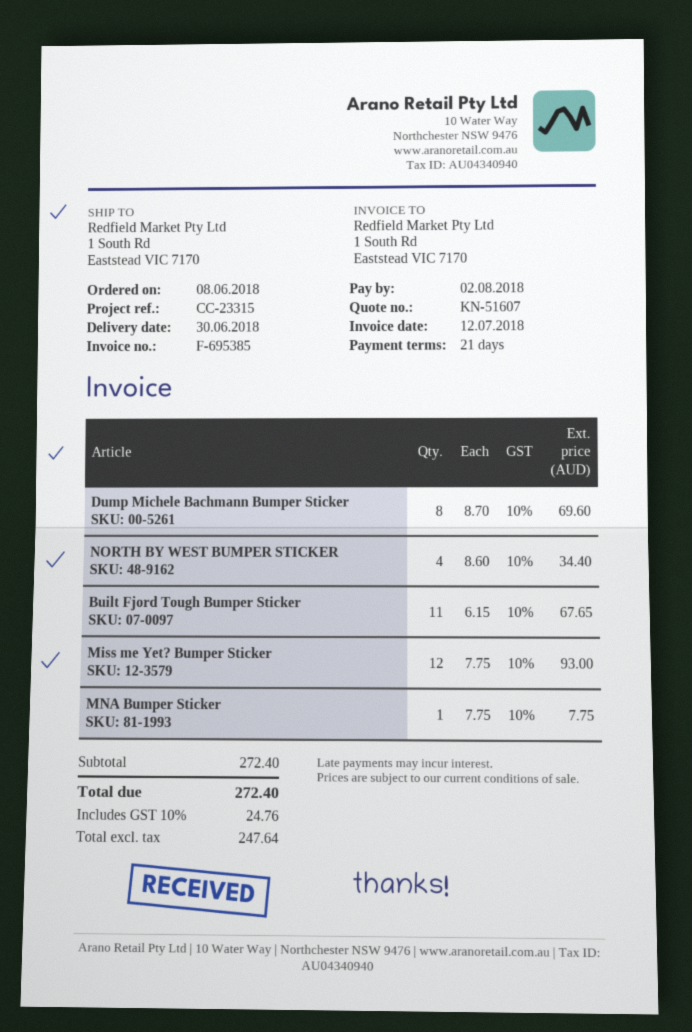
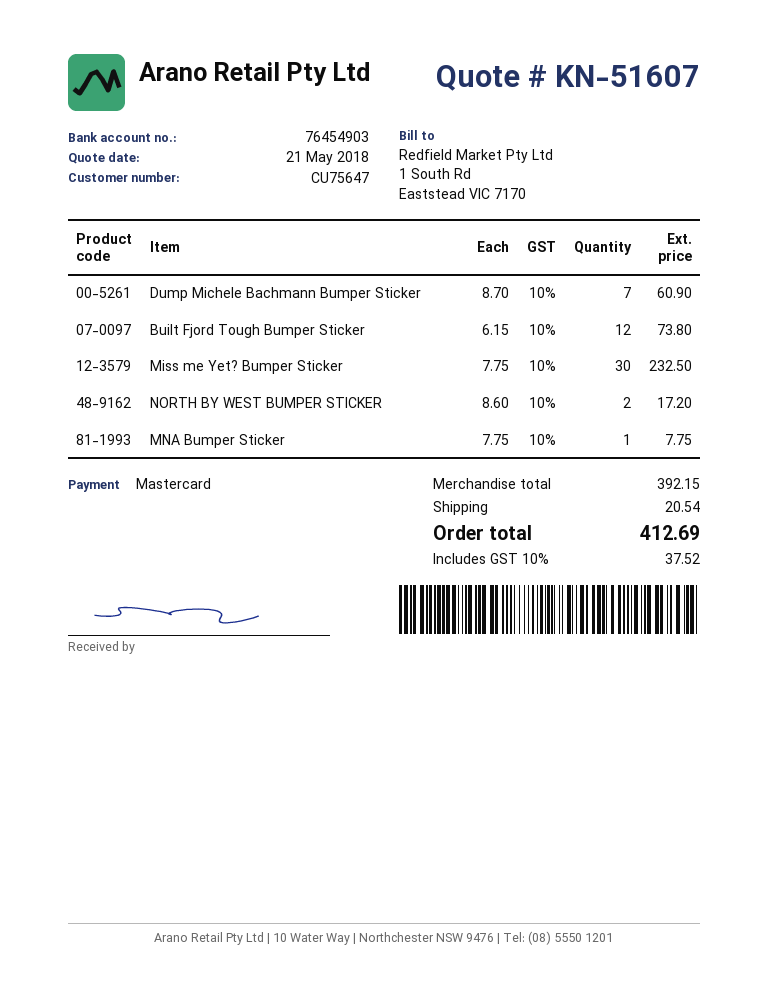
Dump Michele Bachmann Bumper Sticker: 8 x 8.70 = 69.60 -> 7 x 8.70 = 60.90
NORTH BY WEST BUMPER STICKER: 4 x 8.60 = 34.40 -> 2 x 8.60 = 17.20
Built Fjord Tough Bumper Sticker: 11 x 6.15 = 67.65 -> 12 x 6.15 = 73.80
Miss me Yet? Bumper Sticker: 12 x 7.75 = 93.00 -> 30 x 7.75 = 232.50
subtotal: 272.40 -> 392.15
shipping: none -> 20.54
tax: 10% = 24.76 -> 10% = 37.52
total: 272.40 -> 412.69

